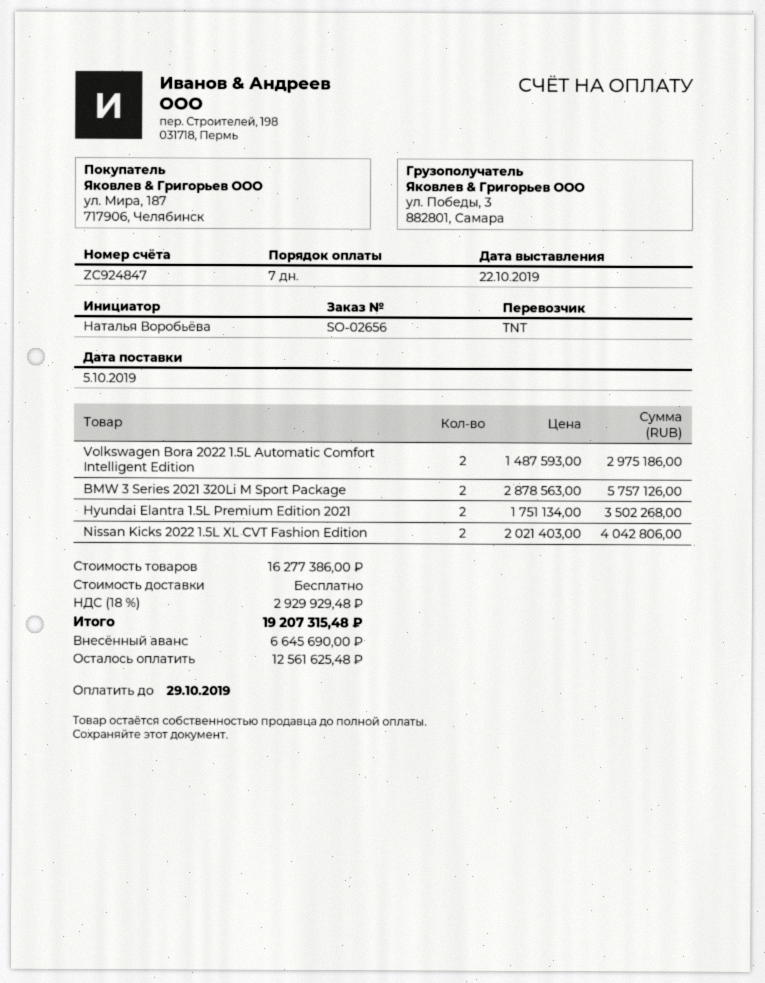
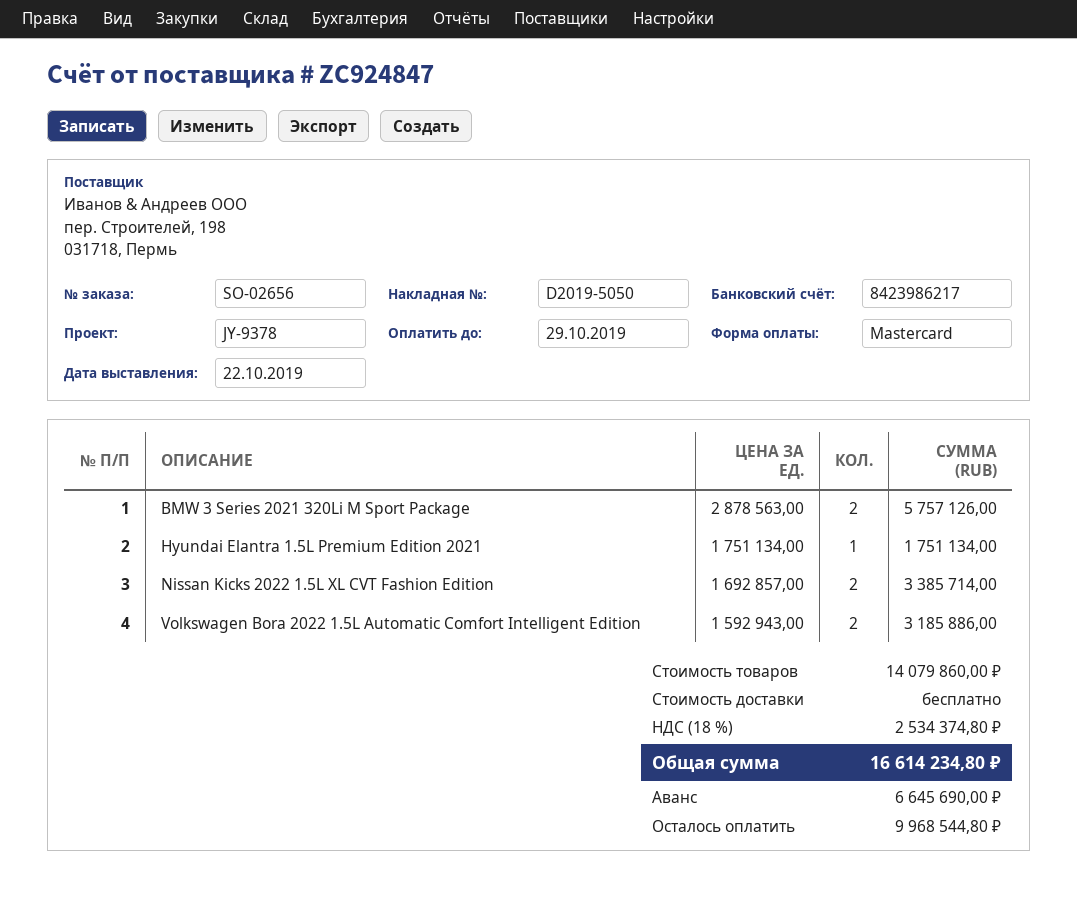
Volkswagen Bora 2022 1.5L Automatic Comfort Intelligent Edition: 2 x 1487593.00 = 2975186.00 -> 2 x 1592943.00 = 3185886.00
Hyundai Elantra 1.5L Premium Edition 2021: 2 x 1751134.00 = 3502268.00 -> 1 x 1751134.00 = 1751134.00
Nissan Kicks 2022 1.5L XL CVT Fashion Edition: 2 x 2021403.00 = 4042806.00 -> 2 x 1692857.00 = 3385714.00
subtotal: 16277386.00 -> 14079860.00
tax: 18% = 2929929.48 -> 18% = 2534374.80
total: 19207315.48 -> 16614234.80
balance: 12561625.48 -> 9968544.80

